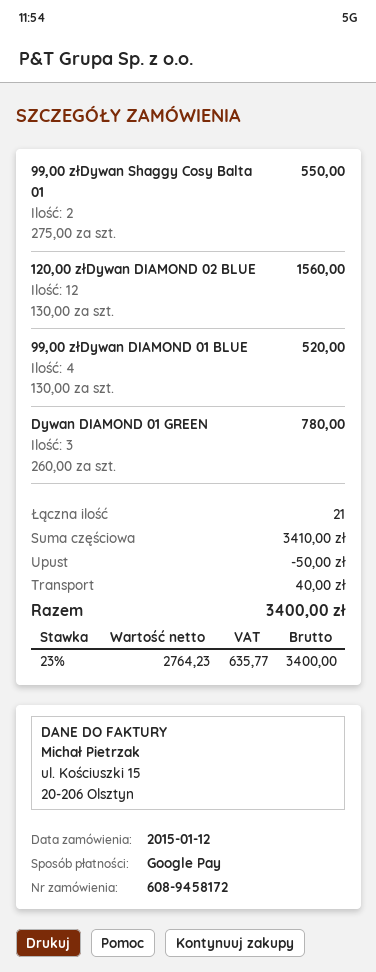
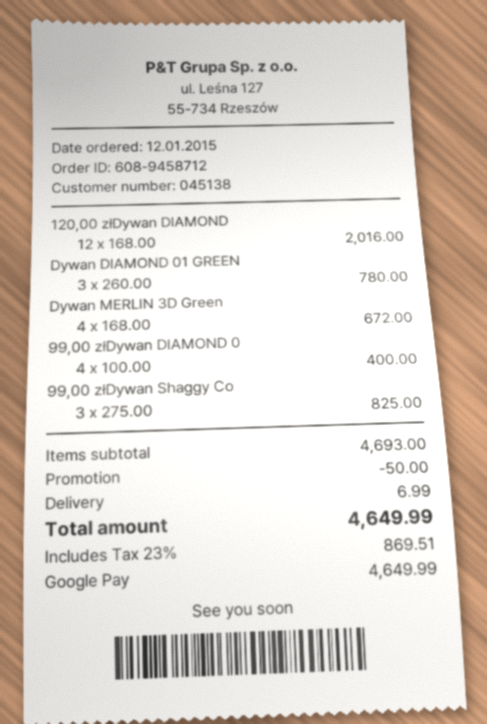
order number: 608-9458172 -> 608-9458712
99,00 złDywan Shaggy Cosy Balta 01: 2 x 275.00 = 550.00 -> 3 x 275.00 = 825.00
120,00 złDywan DIAMOND 02 BLUE: 12 x 130.00 = 1560.00 -> 12 x 168.00 = 2016.00
99,00 złDywan DIAMOND 01 BLUE: 4 x 130.00 = 520.00 -> 4 x 100.00 = 400.00
Dywan MERLIN 3D Green: none -> 4 x 168.00 = 672.00
subtotal: 3410.00 -> 4693.00
shipping: 40.00 -> 6.99
tax: 23% = 635.77 -> 23% = 869.51
total: 3400.00 -> 4649.99

